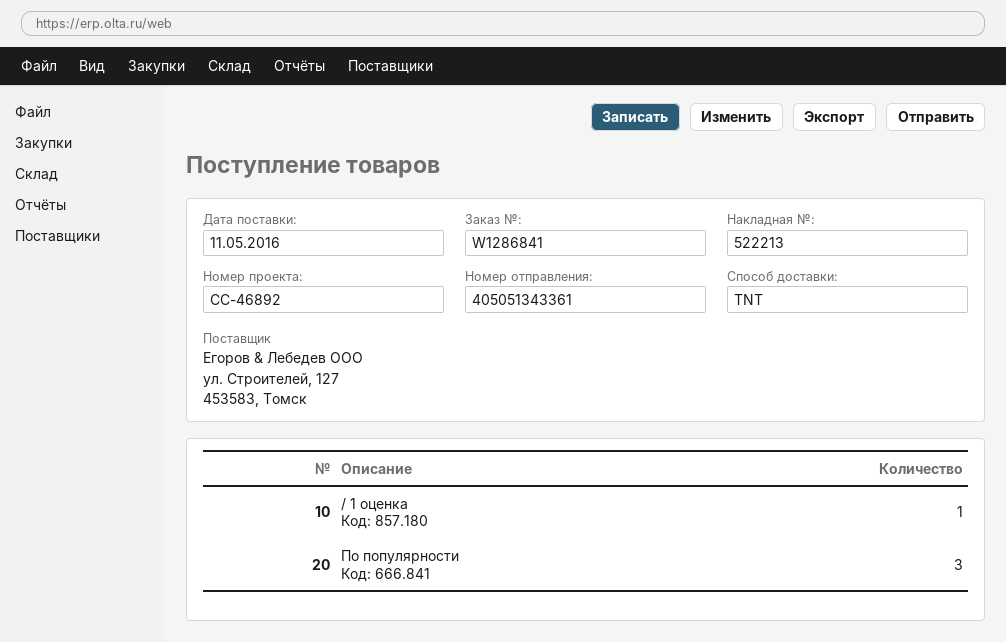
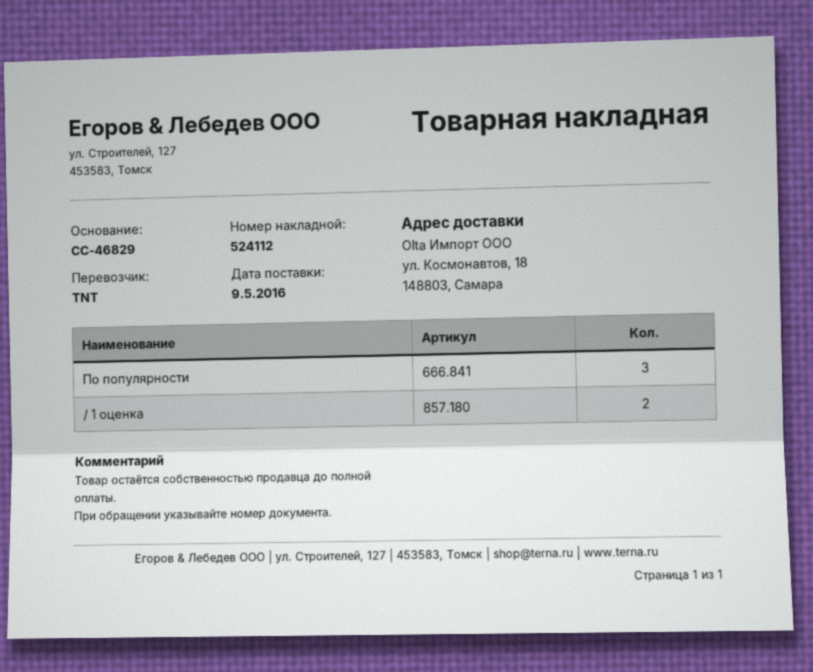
delivery note number: 522213 -> 524112
delivery date: 2016-05-11 -> 2016-05-09
reference: CC-46892 -> CC-46829
/ 1 оценка: 1 -> 2

